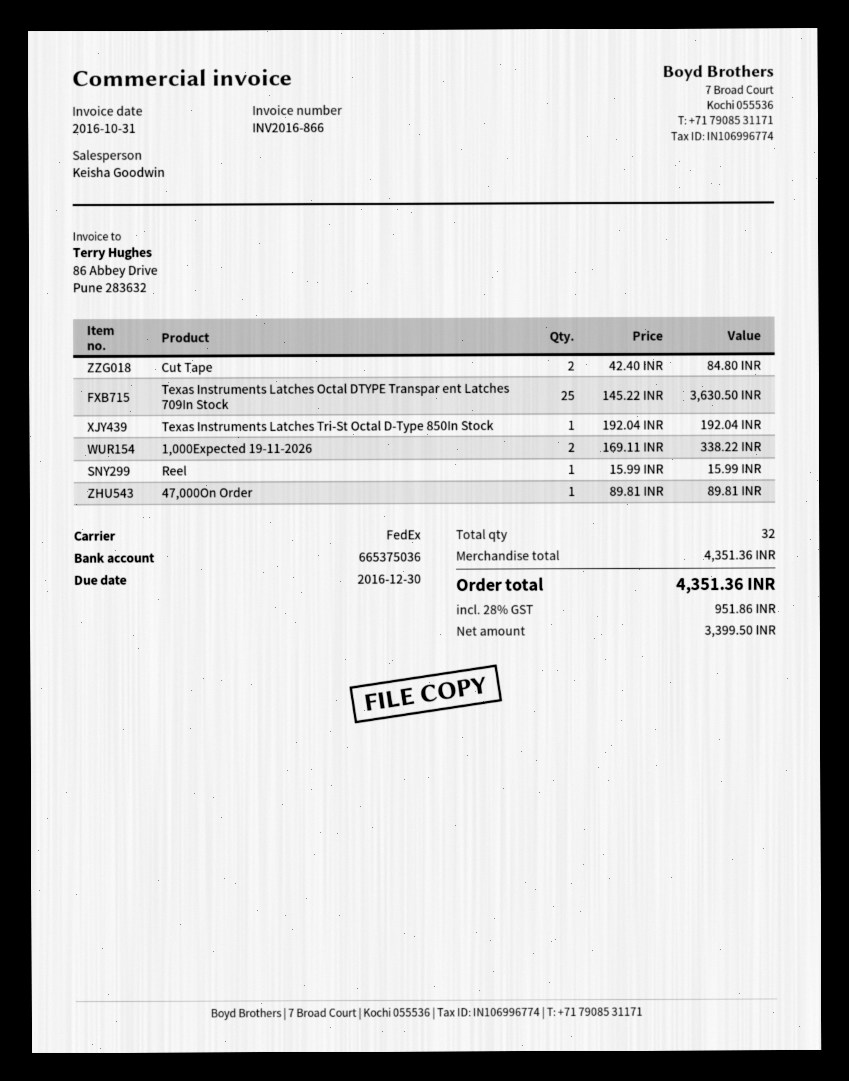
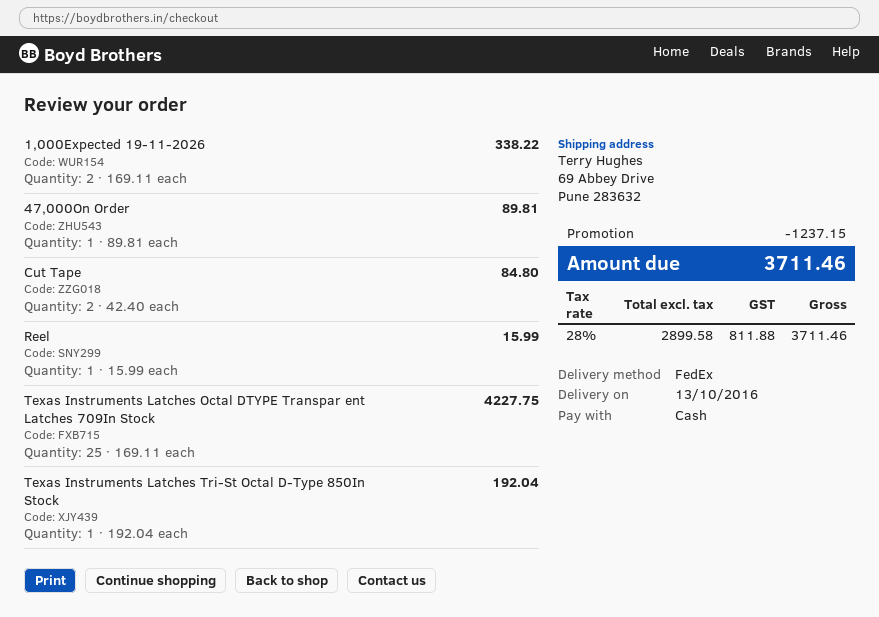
Texas Instruments Latches Octal DTYPE Transpar ent Latches 709In Stock: 25 x 145.22 = 3630.50 -> 25 x 169.11 = 4227.75
discount: none -> 1237.15
net: 3399.50 -> 2899.58
tax: 28% = 951.86 -> 28% = 811.88
total: 4351.36 -> 3711.46

